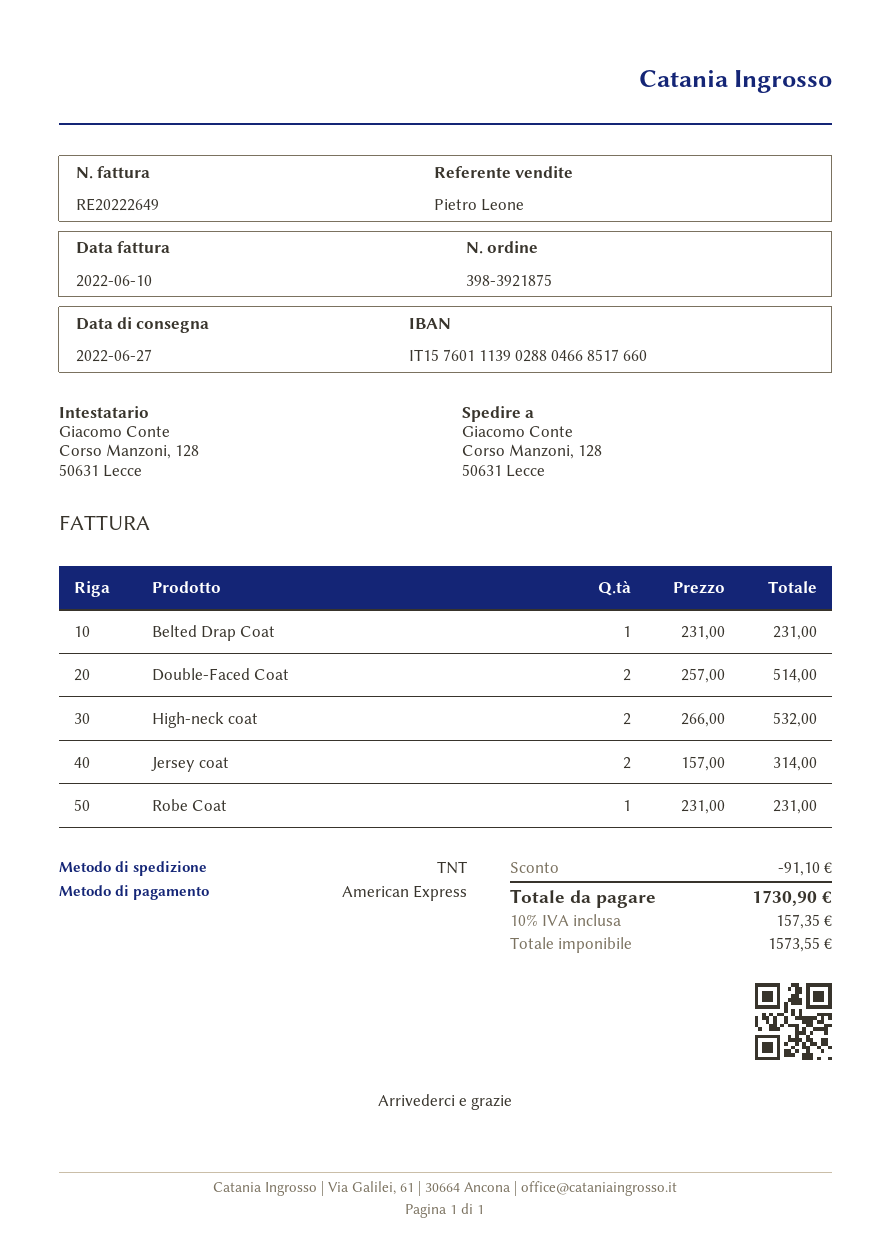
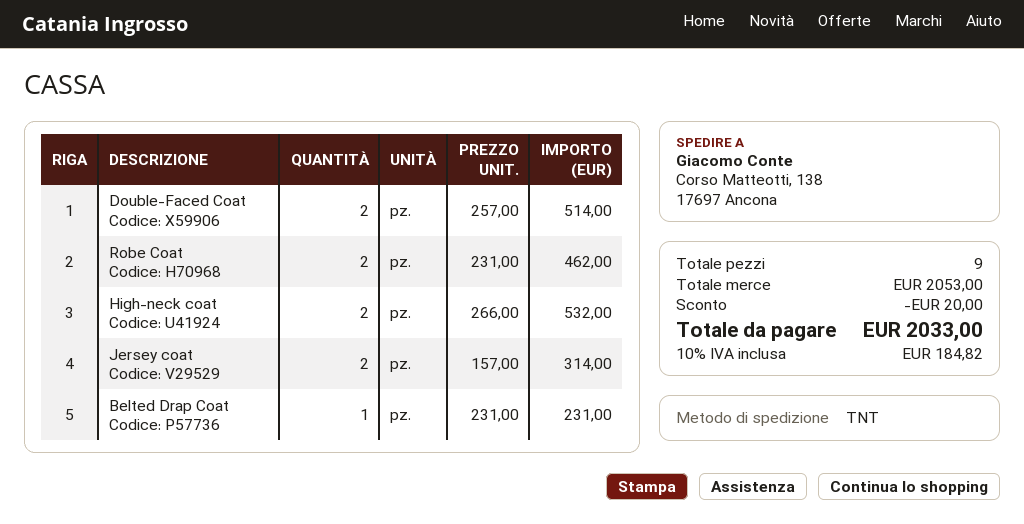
ship to: Corso Manzoni, 128, 50631 Lecce -> Corso Matteotti, 138, 17697 Ancona
Robe Coat: 1 x 231.00 = 231.00 -> 2 x 231.00 = 462.00
discount: 91.10 -> 20.00
tax: 10% = 157.35 -> 10% = 184.82
total: 1730.90 -> 2033.00

